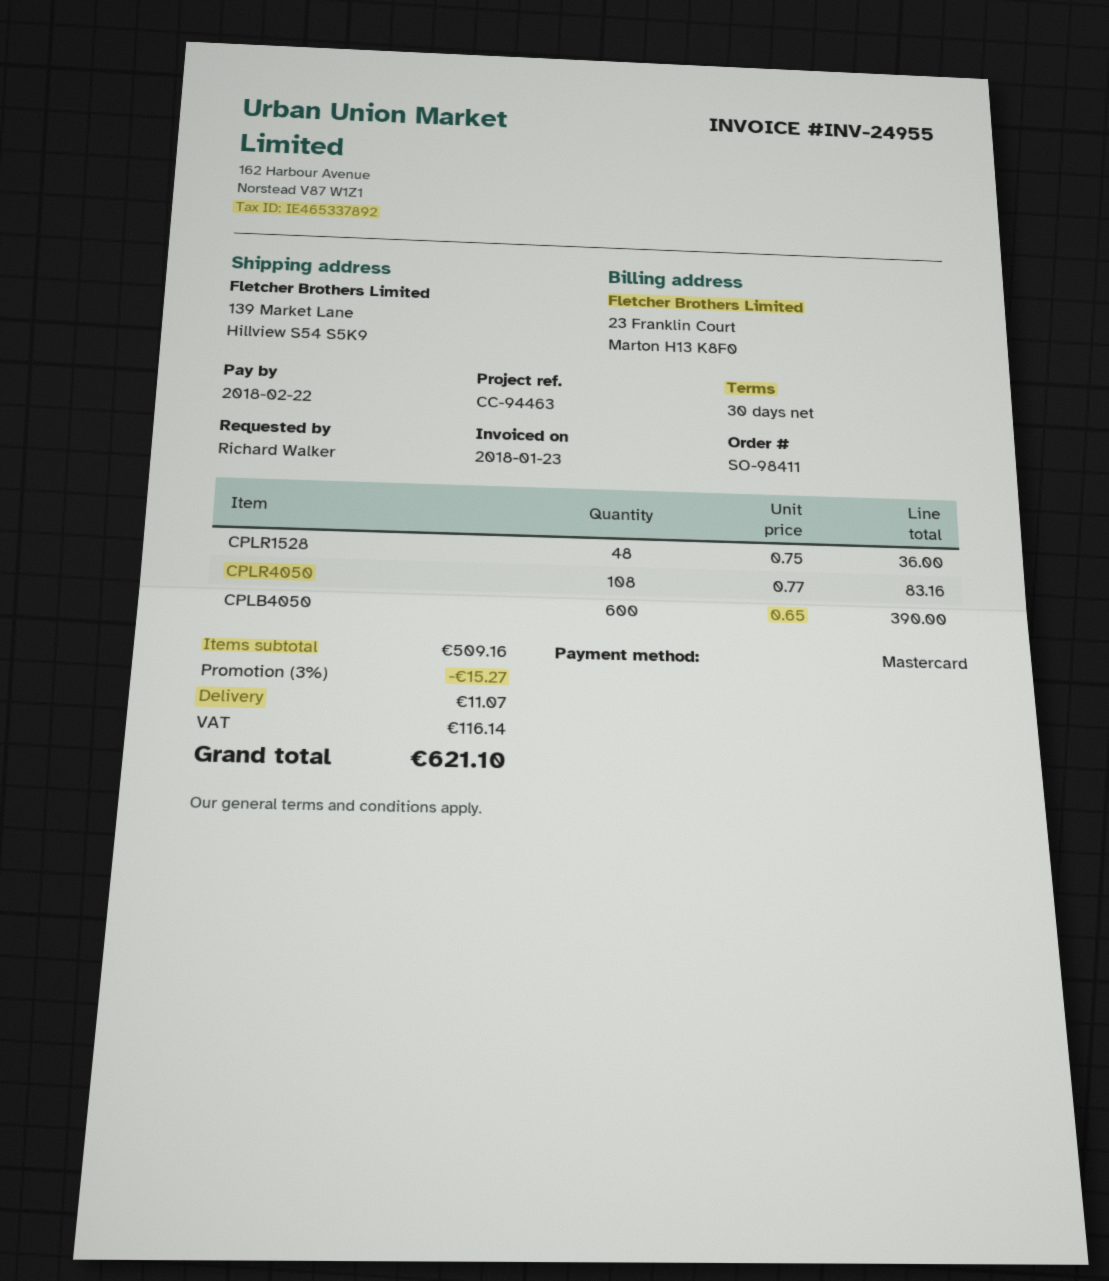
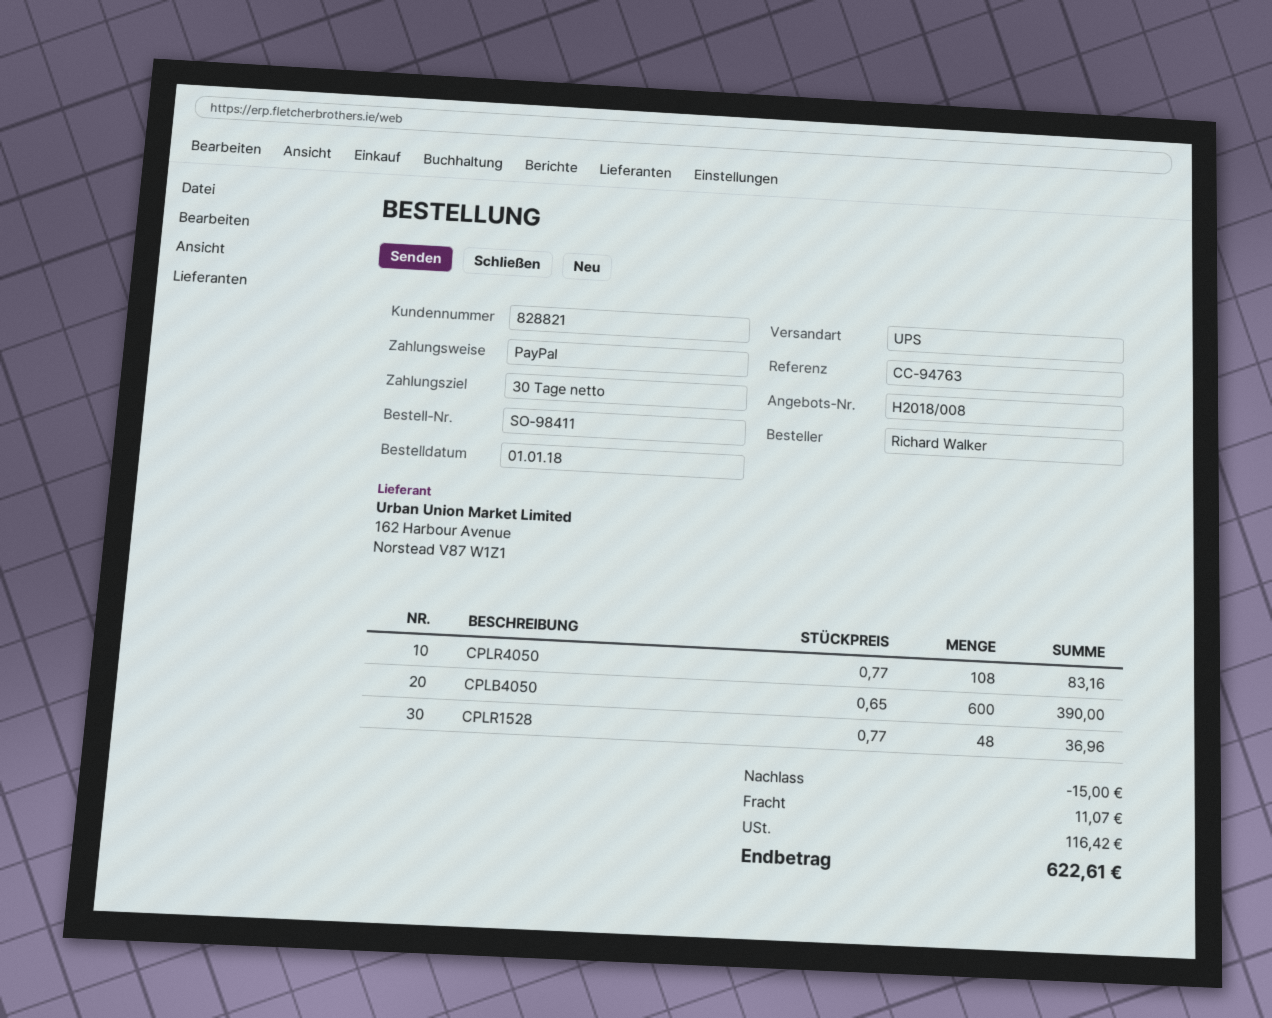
reference: CC-94463 -> CC-94763
payment method: Mastercard -> PayPal
CPLR1528: 48 x 0.75 = 36.00 -> 48 x 0.77 = 36.96
discount: 15.27 -> 15.00
tax: 116.14 -> 116.42
total: 621.10 -> 622.61

